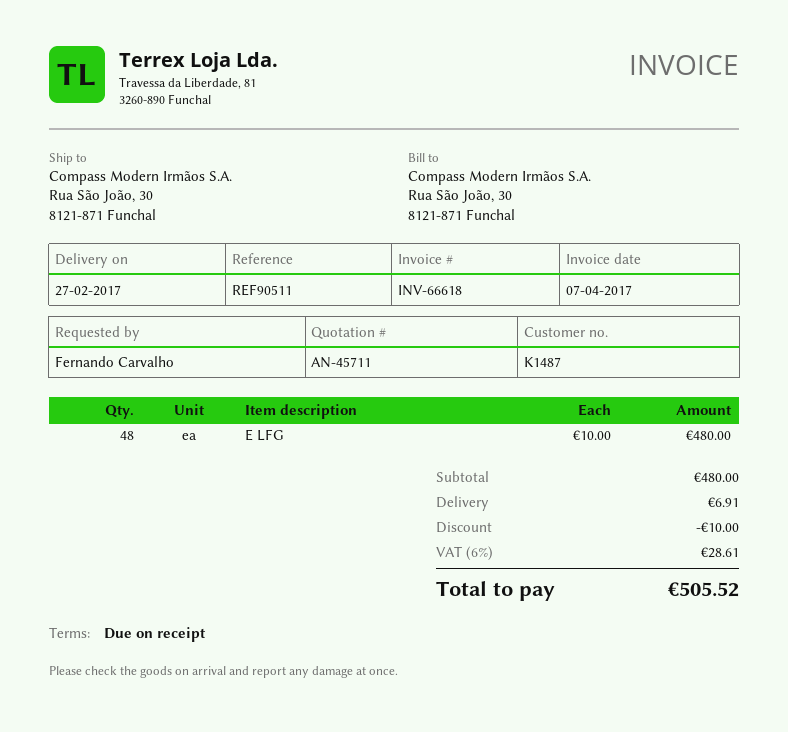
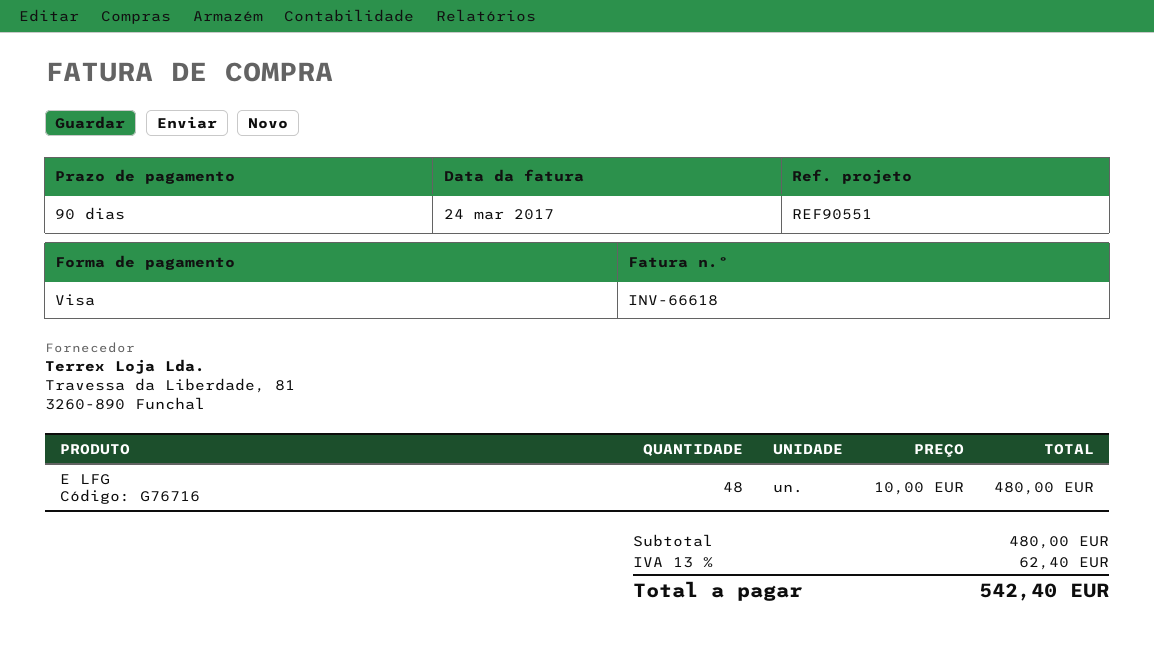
invoice date: 2017-04-07 -> 2017-03-24
payment terms: on receipt -> 90 days
reference: REF90511 -> REF90551
discount: 10.00 -> none
shipping: 6.91 -> none
tax: 6% = 28.61 -> 13% = 62.40
total: 505.52 -> 542.40

